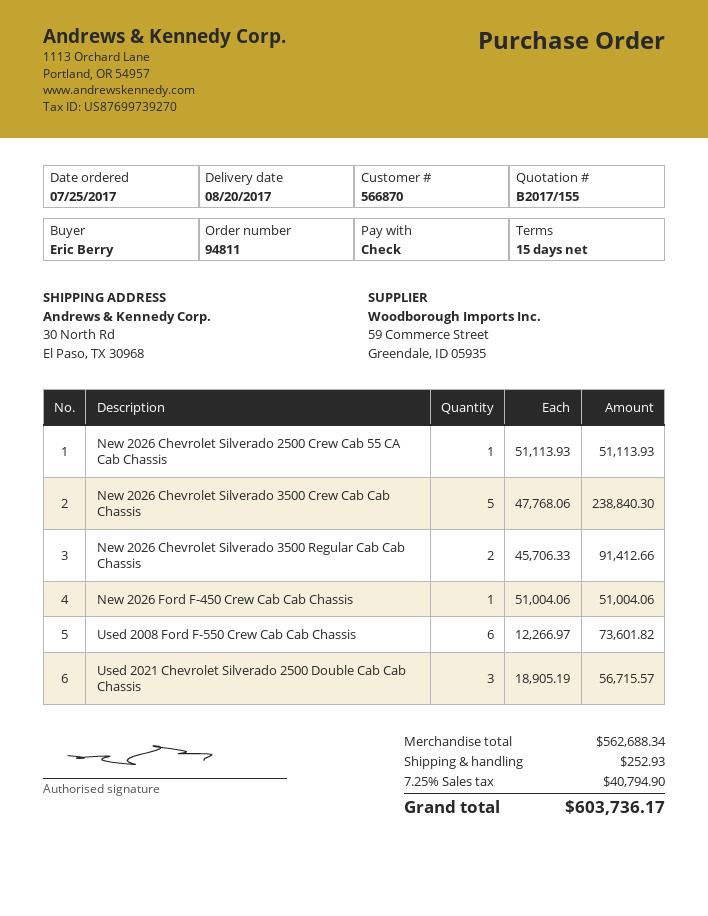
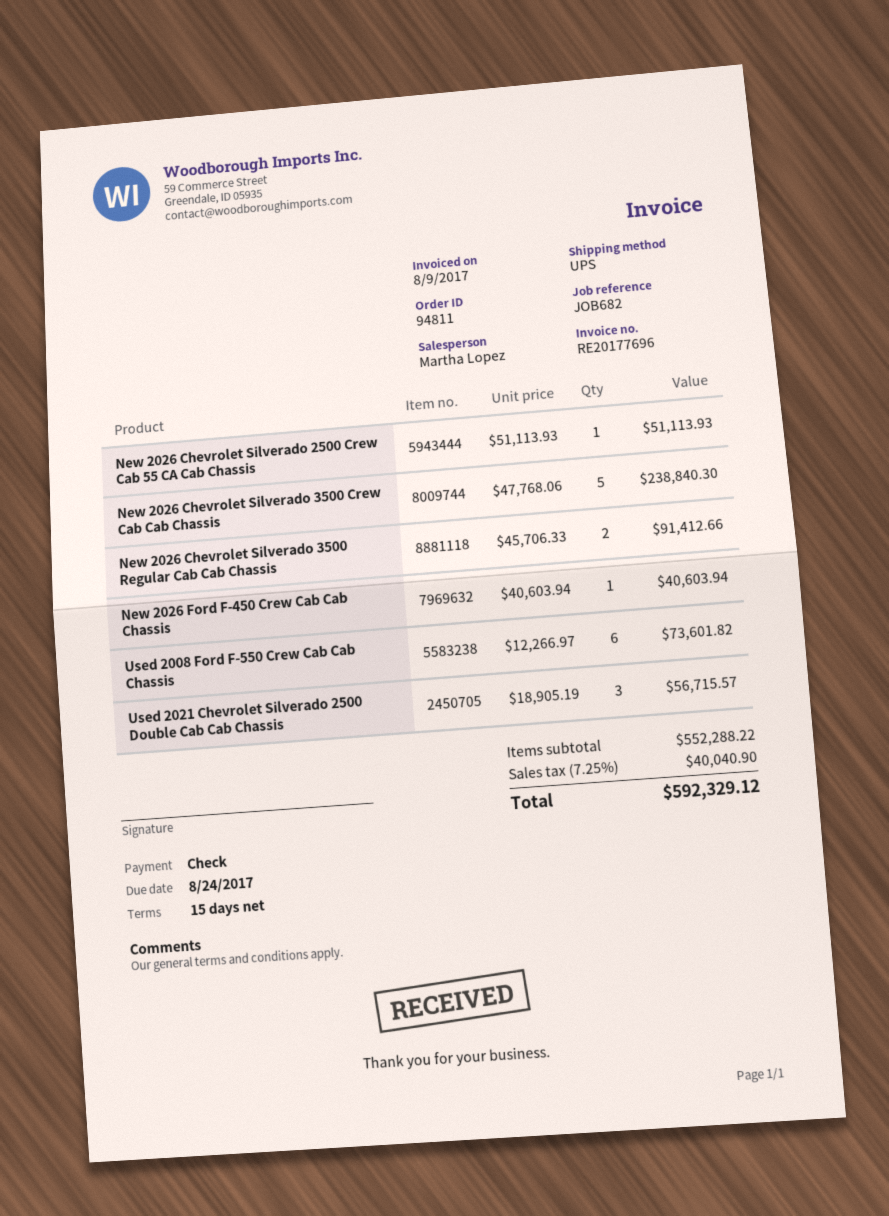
New 2026 Ford F-450 Crew Cab Cab Chassis: 1 x 51004.06 = 51004.06 -> 1 x 40603.94 = 40603.94
subtotal: 562688.34 -> 552288.22
shipping: 252.93 -> none
tax: 7.25% = 40794.90 -> 7.25% = 40040.90
total: 603736.17 -> 592329.12

